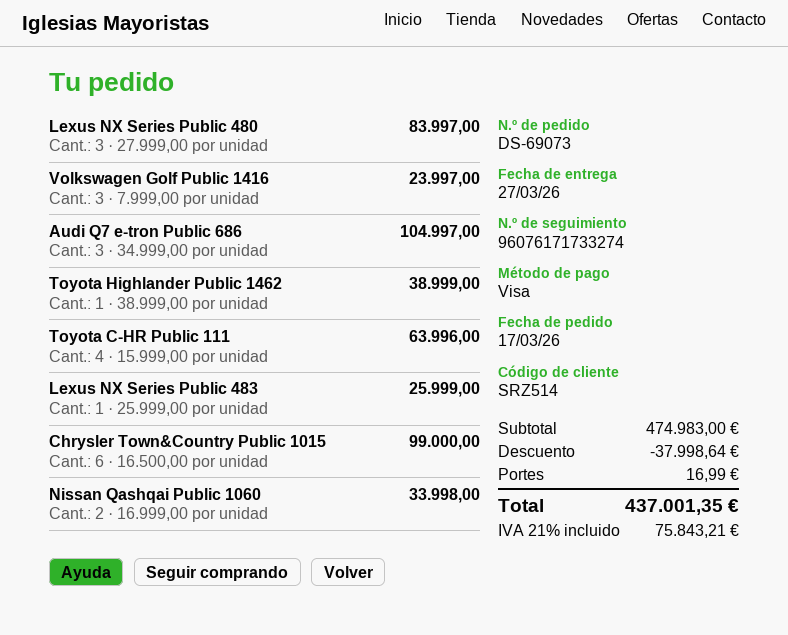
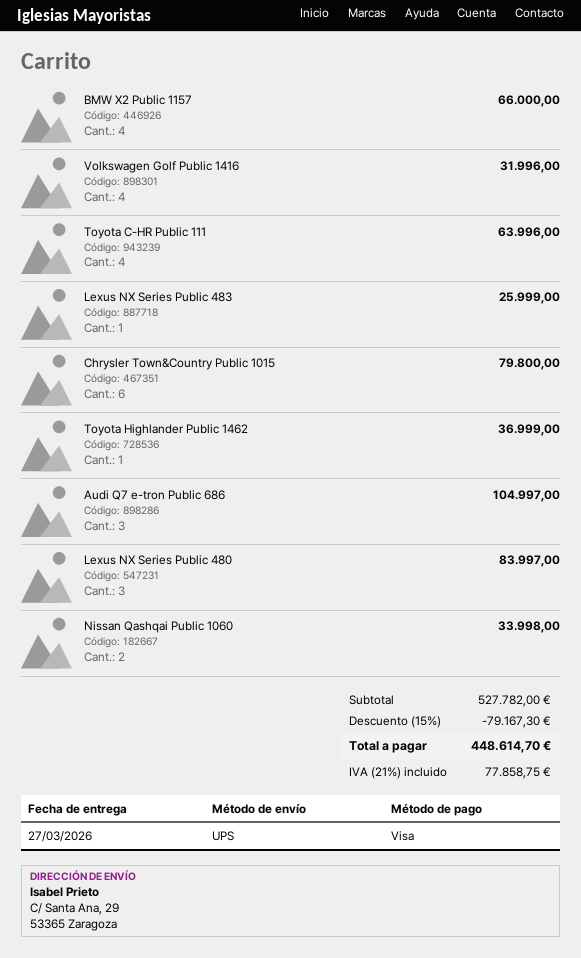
Volkswagen Golf Public 1416: 3 for 23997.00 -> 4 for 31996.00
Toyota Highlander Public 1462: 1 for 38999.00 -> 1 for 36999.00
Chrysler Town&Country Public 1015: 6 for 99000.00 -> 6 for 79800.00
BMW X2 Public 1157: none -> 4 for 66000.00
subtotal: 474983.00 -> 527782.00
discount: 37998.64 -> 79167.30
shipping: 16.99 -> none
tax: 21% = 75843.21 -> 21% = 77858.75
total: 437001.35 -> 448614.70

